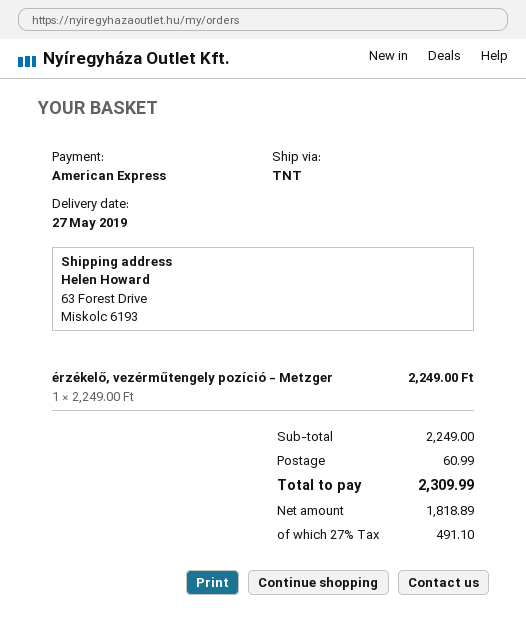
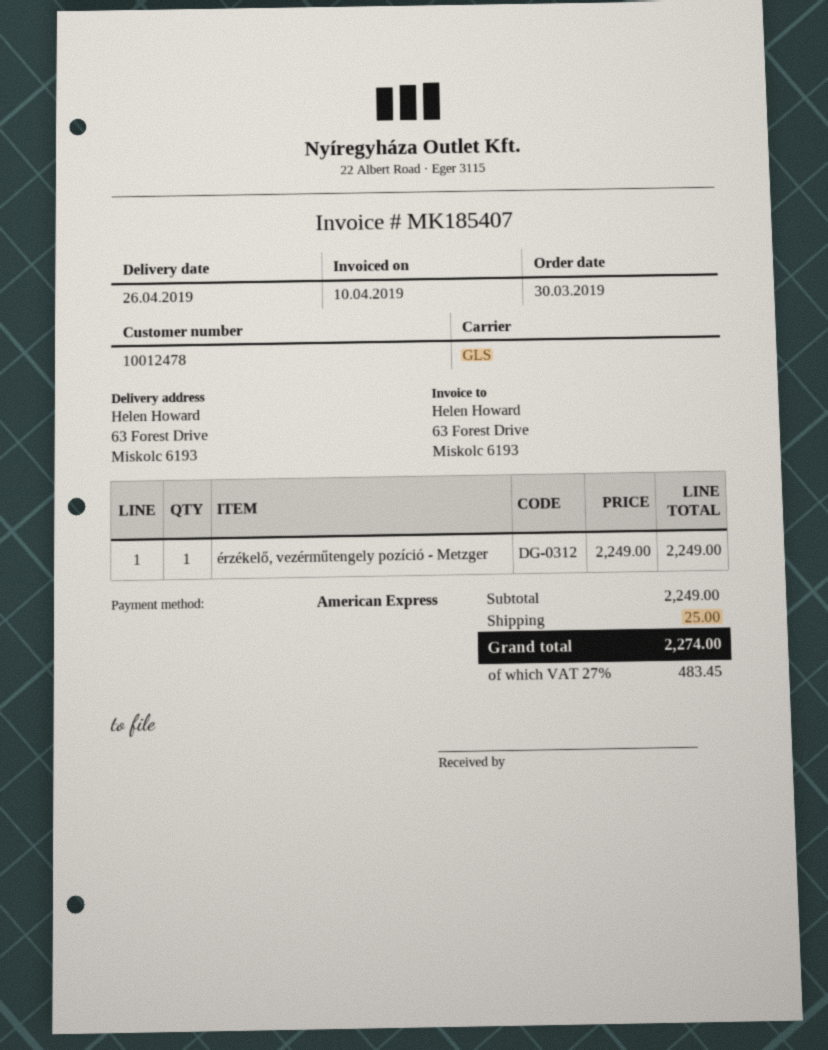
delivery date: 2019-05-27 -> 2019-04-26
shipping method: TNT -> GLS
shipping: 60.99 -> 25.00
tax: 27% = 491.10 -> 27% = 483.45
total: 2309.99 -> 2274.00

